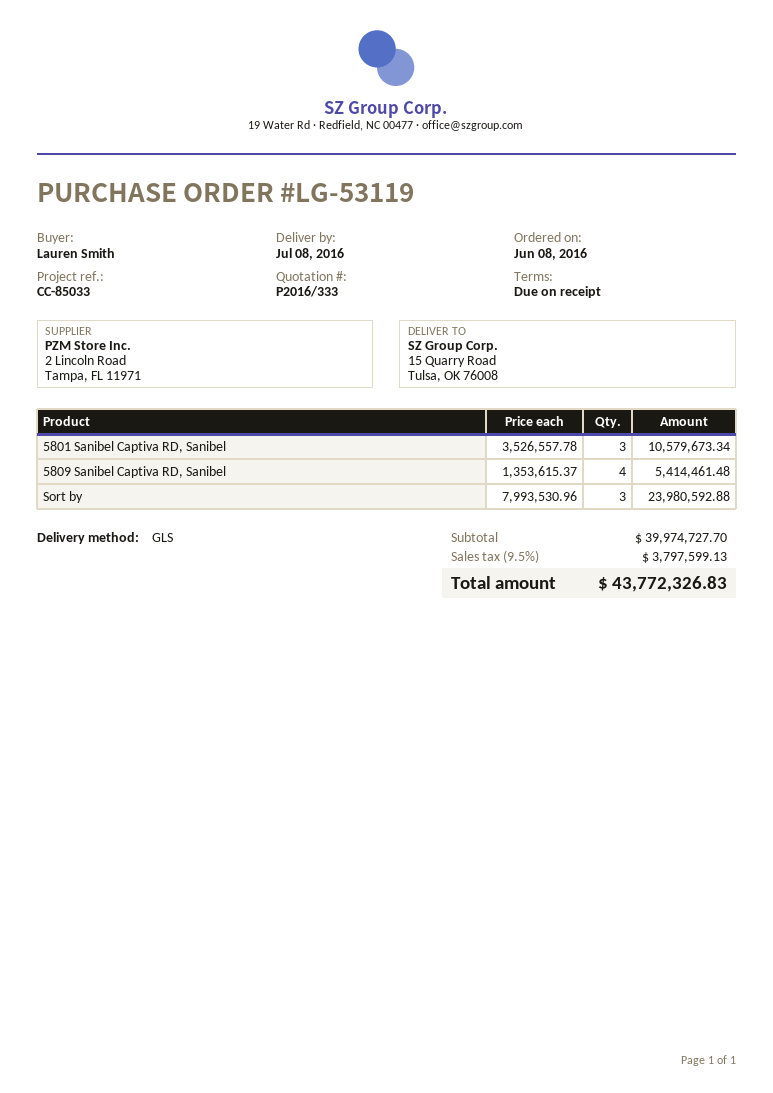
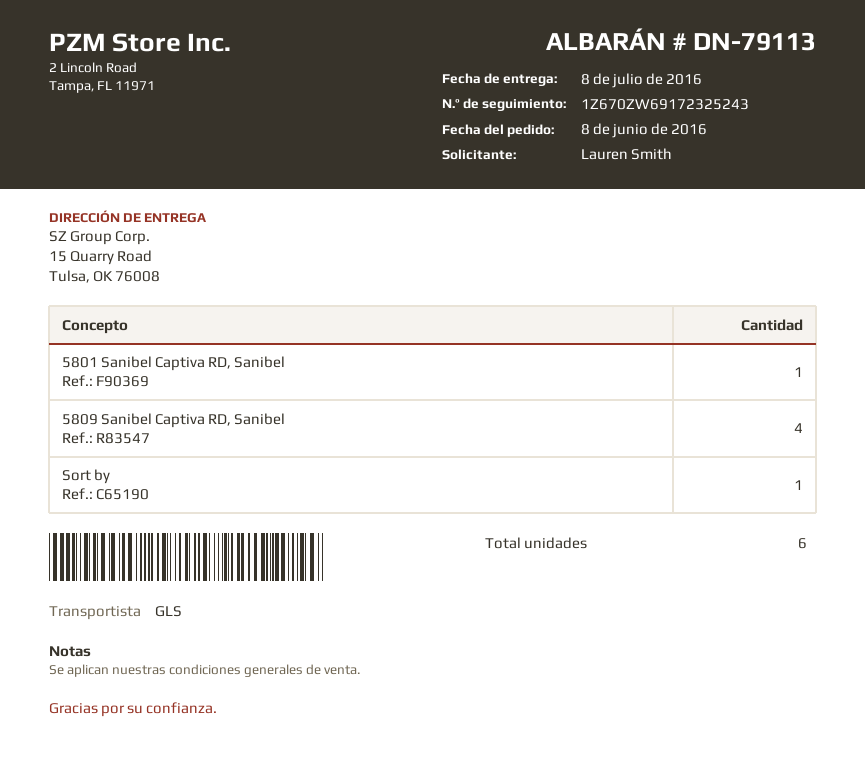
5801 Sanibel Captiva RD, Sanibel: 3 -> 1
Sort by: 3 -> 1

